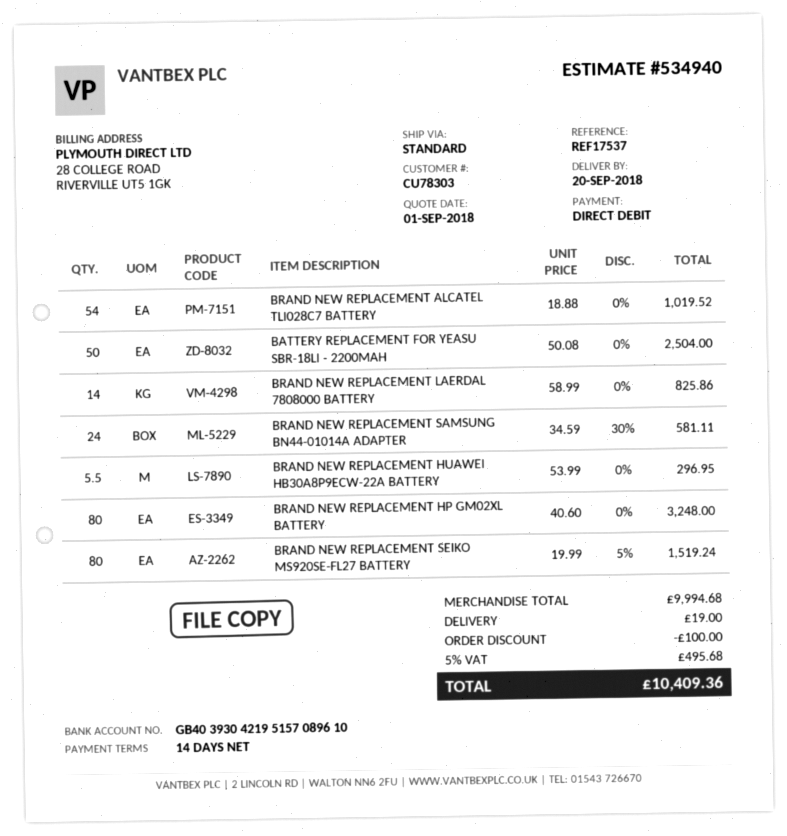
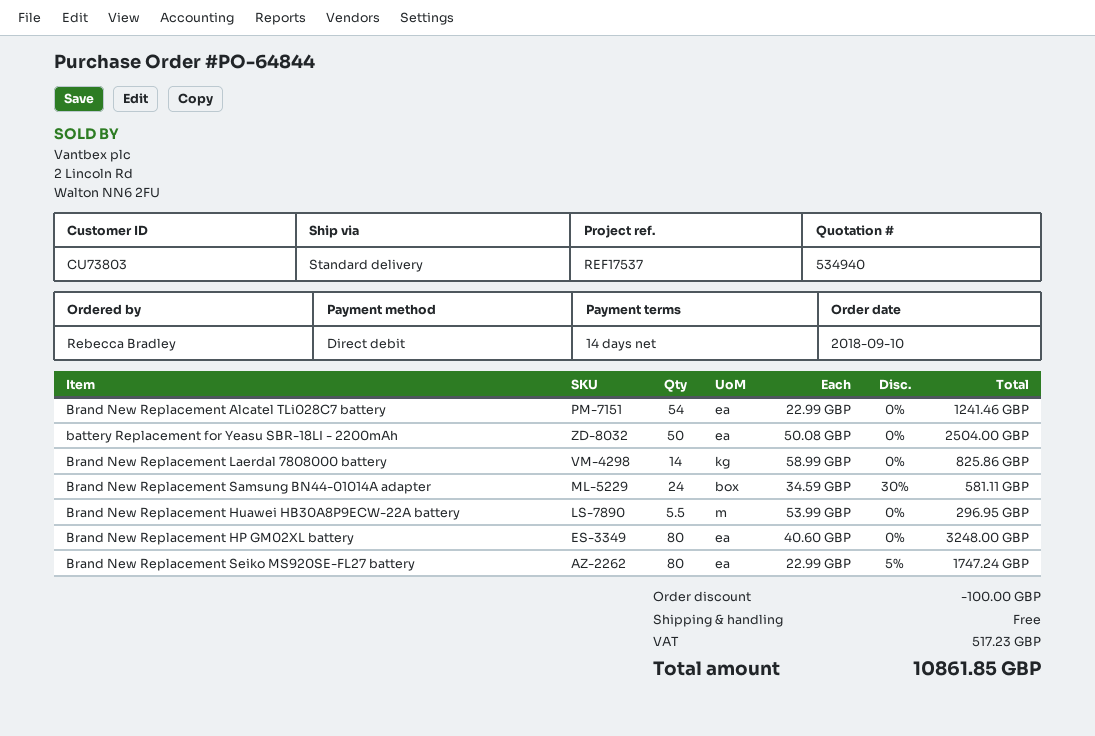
customer number: CU78303 -> CU73803
BRAND NEW REPLACEMENT ALCATEL TLI028C7 BATTERY: 54 x 18.88 = 1019.52 -> 54 x 22.99 = 1241.46
BRAND NEW REPLACEMENT SEIKO MS920SE-FL27 BATTERY: 80 x 19.99 - 5% = 1519.24 -> 80 x 22.99 - 5% = 1747.24
shipping: 19.00 -> 0.00
tax: 495.68 -> 517.23
total: 10409.36 -> 10861.85

